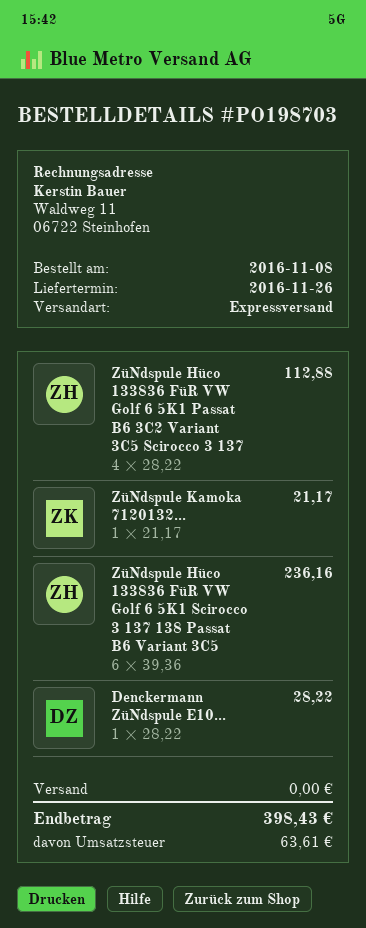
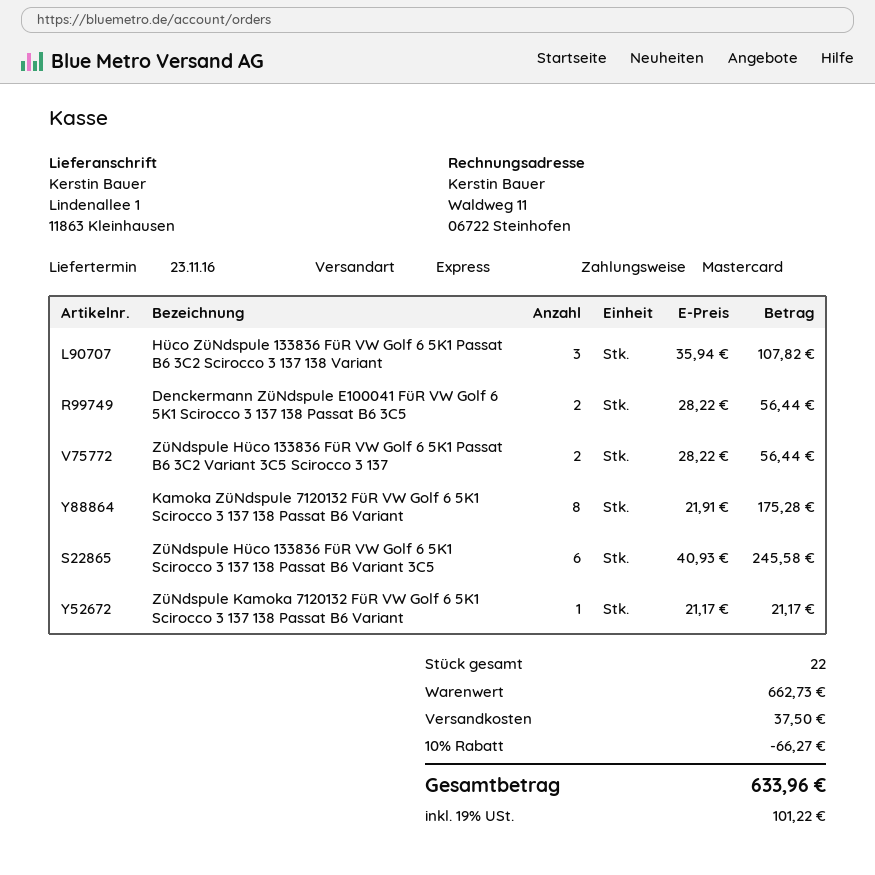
delivery date: 2016-11-26 -> 2016-11-23
ZüNdspule Hüco 133836 FüR VW Golf 6 5K1 Passat B6 3C2 Variant 3C5 Scirocco 3 137: 4 x 28.22 = 112.88 -> 2 x 28.22 = 56.44
ZüNdspule Hüco 133836 FüR VW Golf 6 5K1 Scirocco 3 137 138 Passat B6 Variant 3C5: 6 x 39.36 = 236.16 -> 6 x 40.93 = 245.58
Denckermann ZüNdspule E10...: 1 x 28.22 = 28.22 -> 2 x 28.22 = 56.44
Hüco ZüNdspule 133836 FüR VW Golf 6 5K1 Passat B6 3C2 Scirocco 3 137 138 Variant: none -> 3 x 35.94 = 107.82
Kamoka ZüNdspule 7120132 FüR VW Golf 6 5K1 Scirocco 3 137 138 Passat B6 Variant: none -> 8 x 21.91 = 175.28
discount: none -> 10% = 66.27
shipping: 0.00 -> 37.50
tax: 63.61 -> 101.22
total: 398.43 -> 633.96

